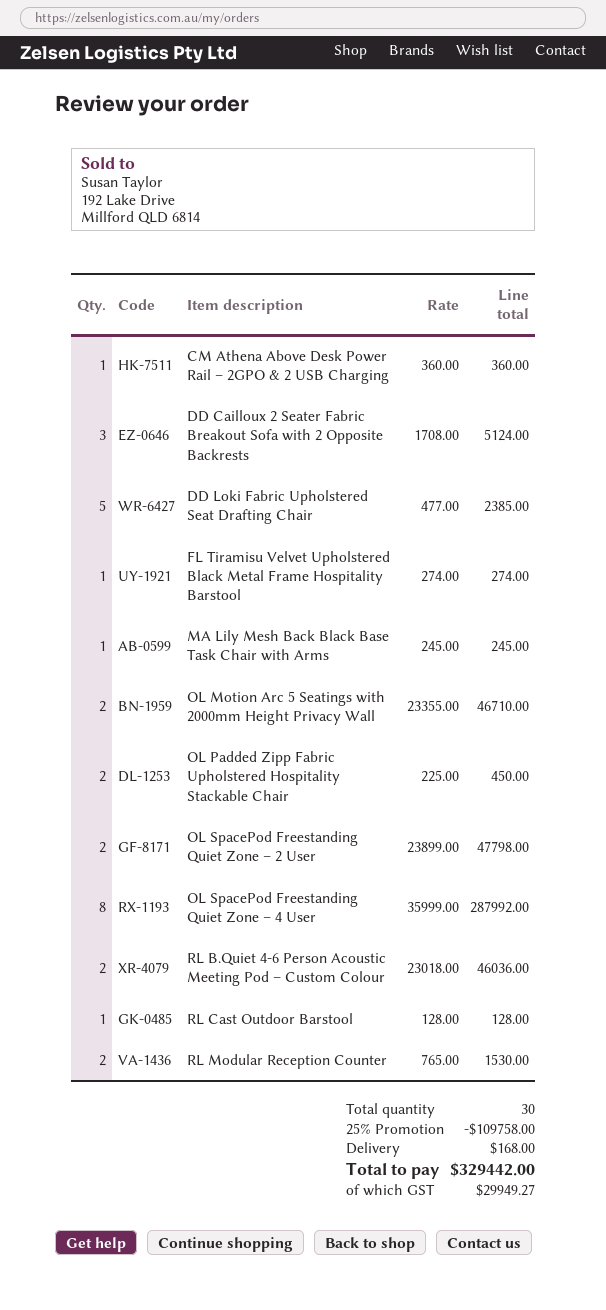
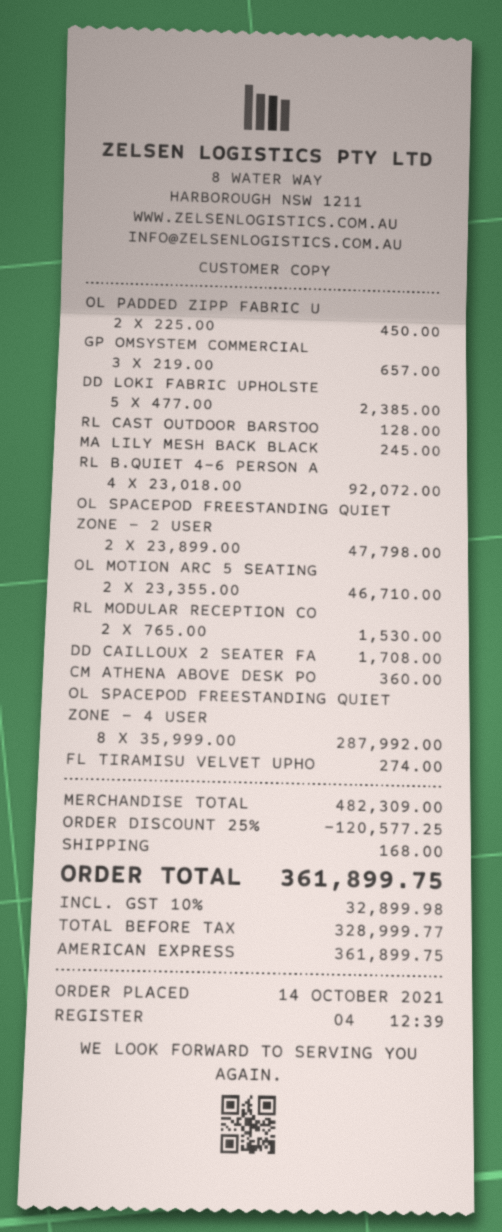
DD Cailloux 2 Seater Fabric Breakout Sofa with 2 Opposite Backrests: 3 x 1708.00 = 5124.00 -> 1 x 1708.00 = 1708.00
RL B.Quiet 4-6 Person Acoustic Meeting Pod – Custom Colour: 2 x 23018.00 = 46036.00 -> 4 x 23018.00 = 92072.00
GP OMSYSTEM COMMERCIAL: none -> 3 x 219.00 = 657.00
discount: 25% = 109758.00 -> 25% = 120577.25
tax: 29949.27 -> 32899.98
total: 329442.00 -> 361899.75

